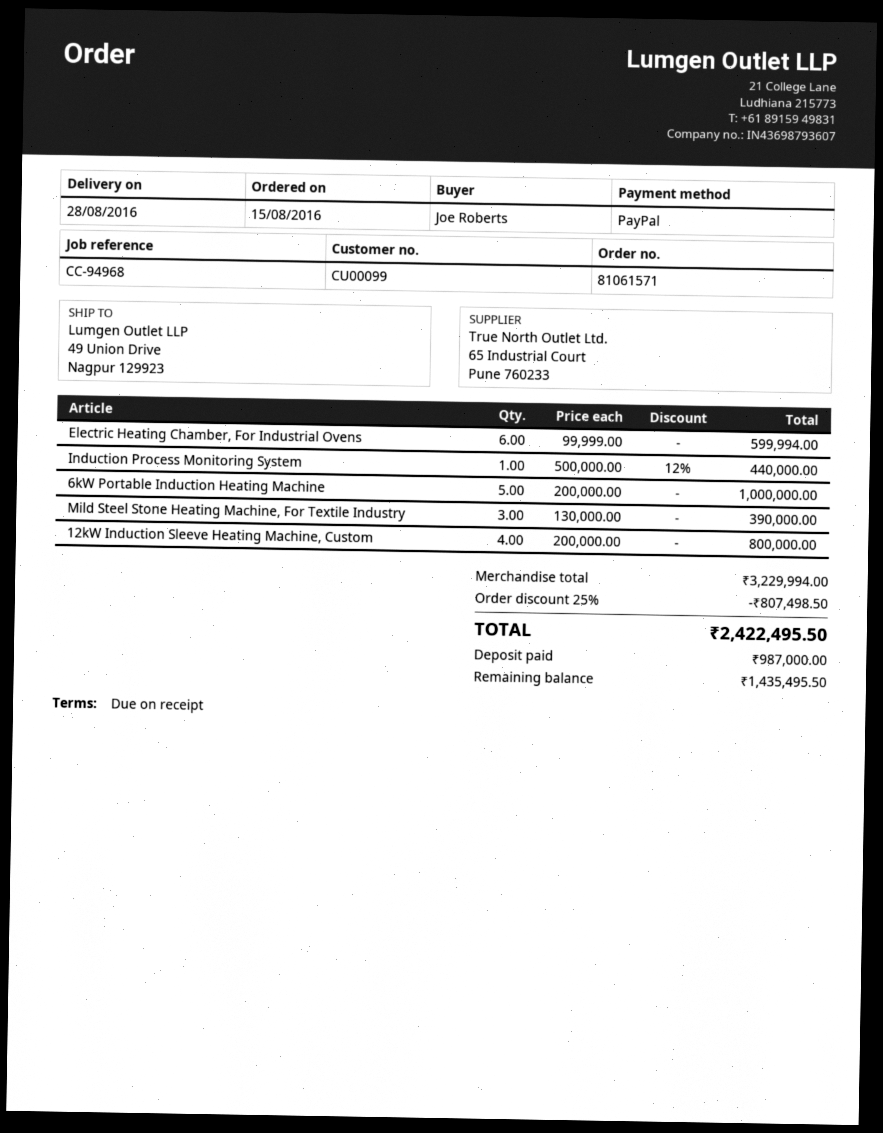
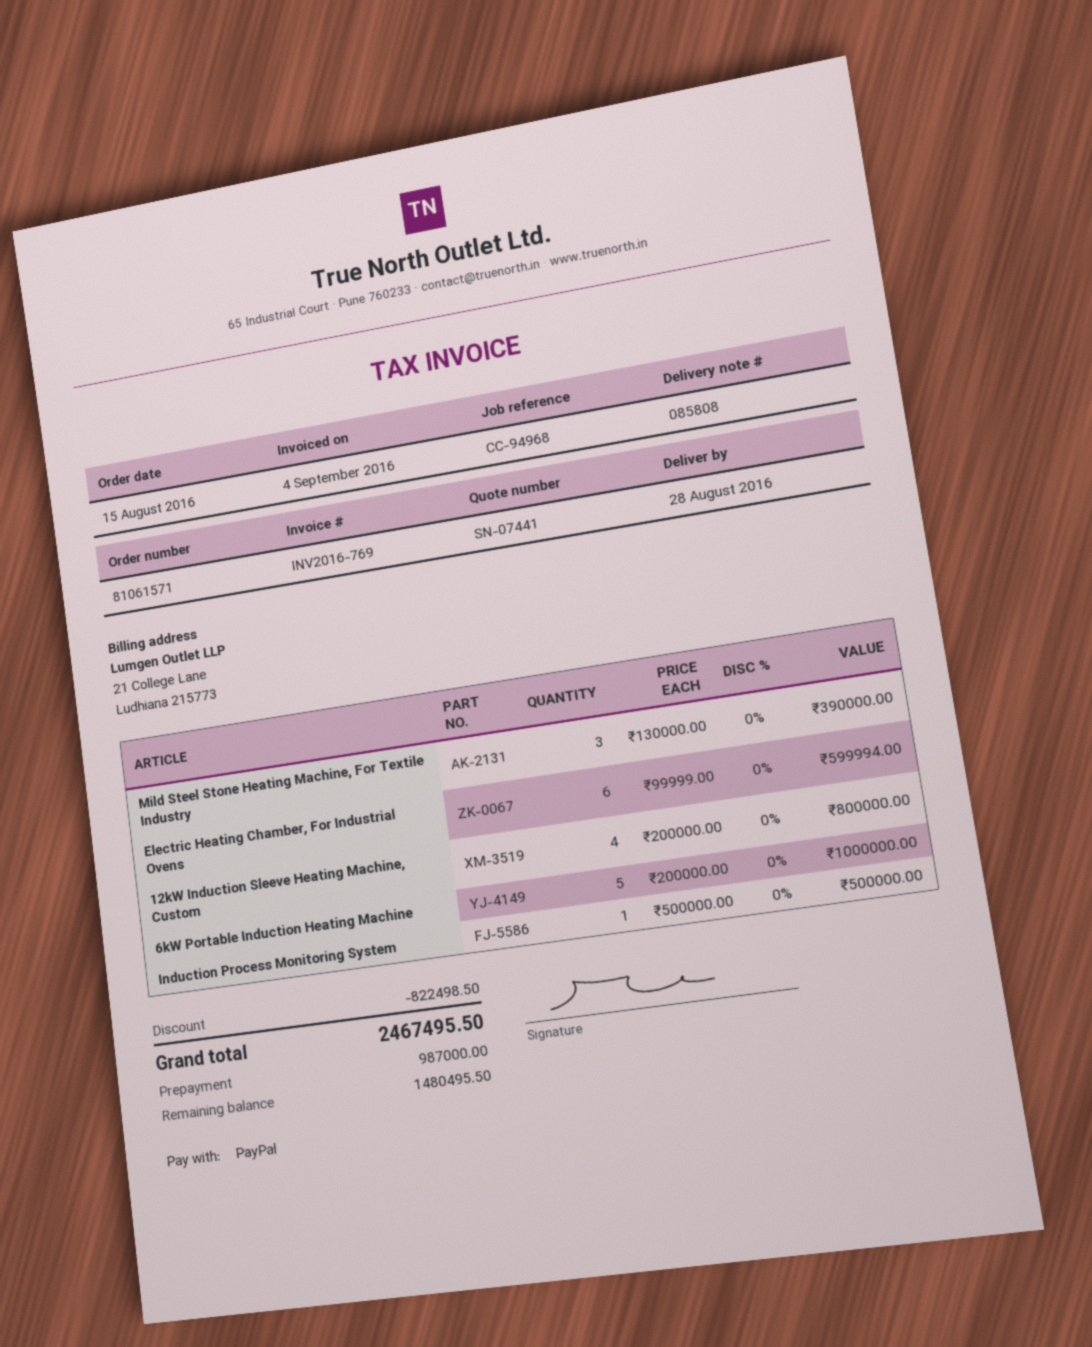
Induction Process Monitoring System: 1 x 500000.00 - 12% = 440000.00 -> 1 x 500000.00 = 500000.00
discount: 807498.50 -> 822498.50
total: 2422495.50 -> 2467495.50
balance: 1435495.50 -> 1480495.50

